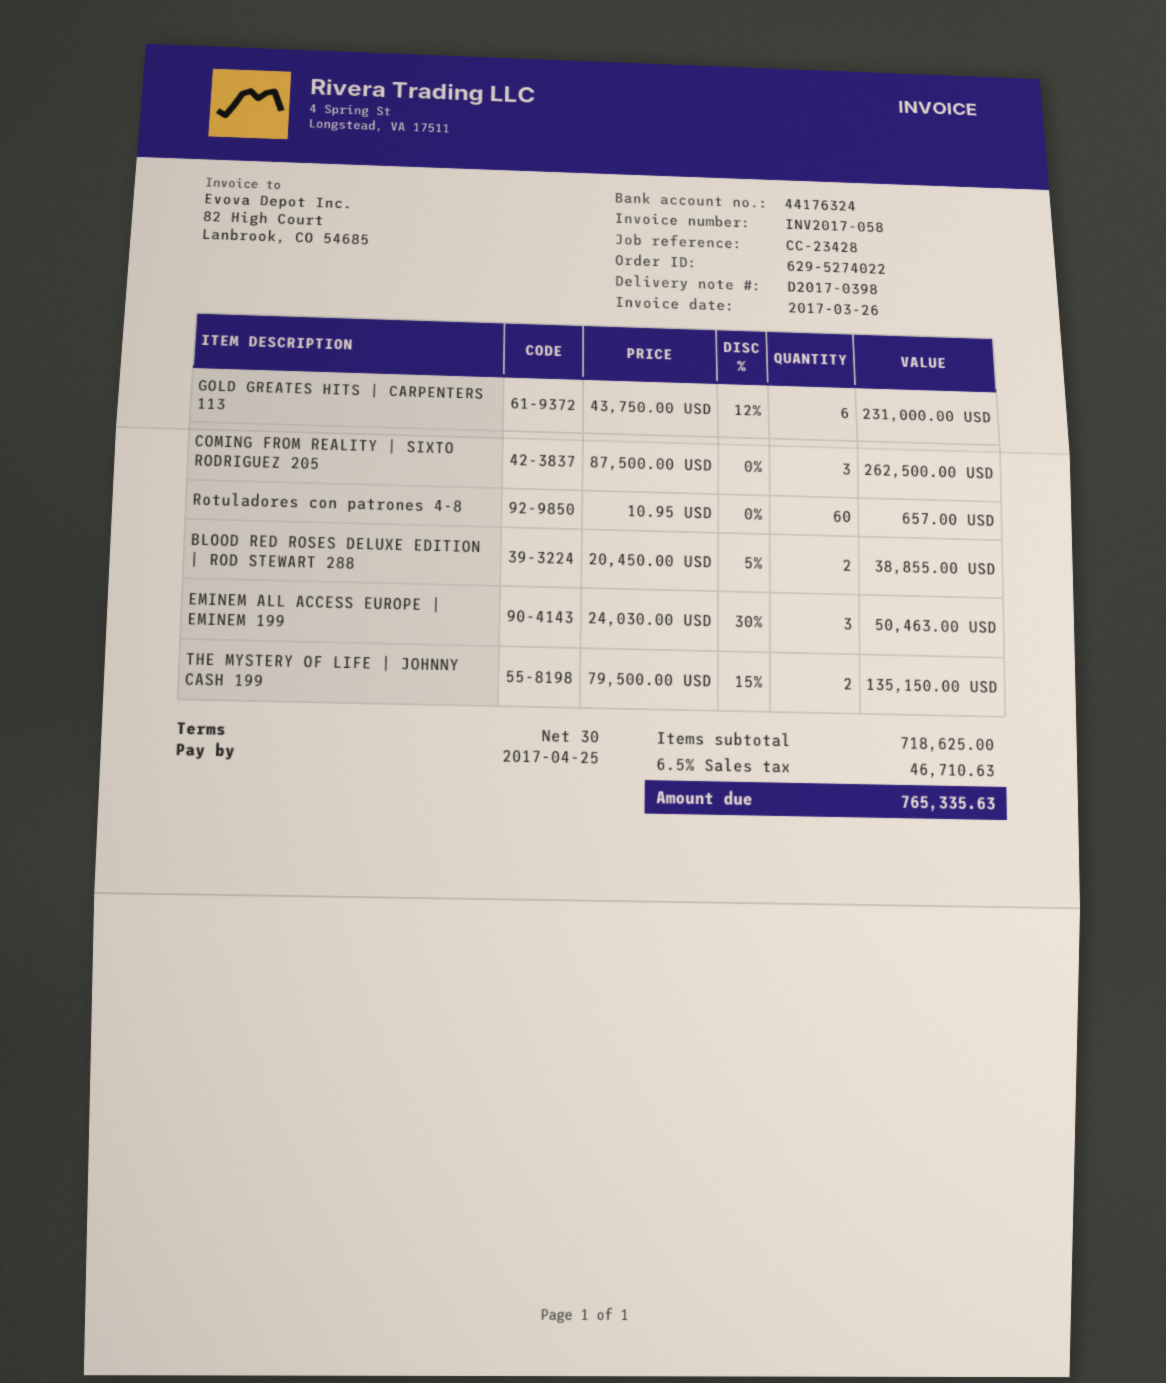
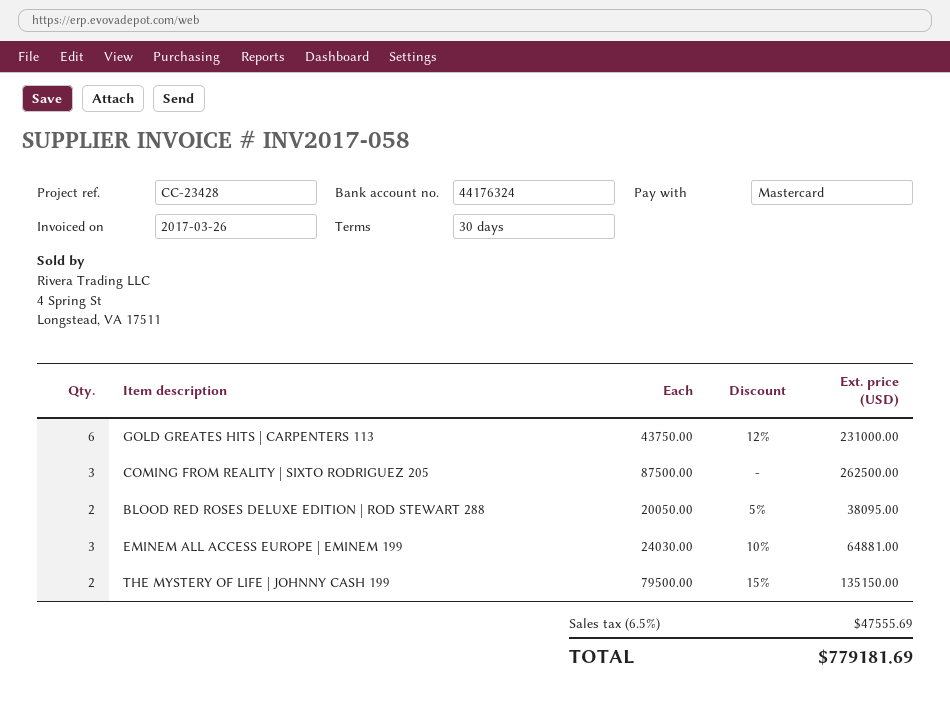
Rotuladores con patrones 4-8: 60 x 10.95 = 657.00 -> none
BLOOD RED ROSES DELUXE EDITION | ROD STEWART 288: 2 x 20450.00 - 5% = 38855.00 -> 2 x 20050.00 - 5% = 38095.00
EMINEM ALL ACCESS EUROPE | EMINEM 199: 3 x 24030.00 - 30% = 50463.00 -> 3 x 24030.00 - 10% = 64881.00
tax: 6.5% = 46710.63 -> 6.5% = 47555.69
total: 765335.63 -> 779181.69

